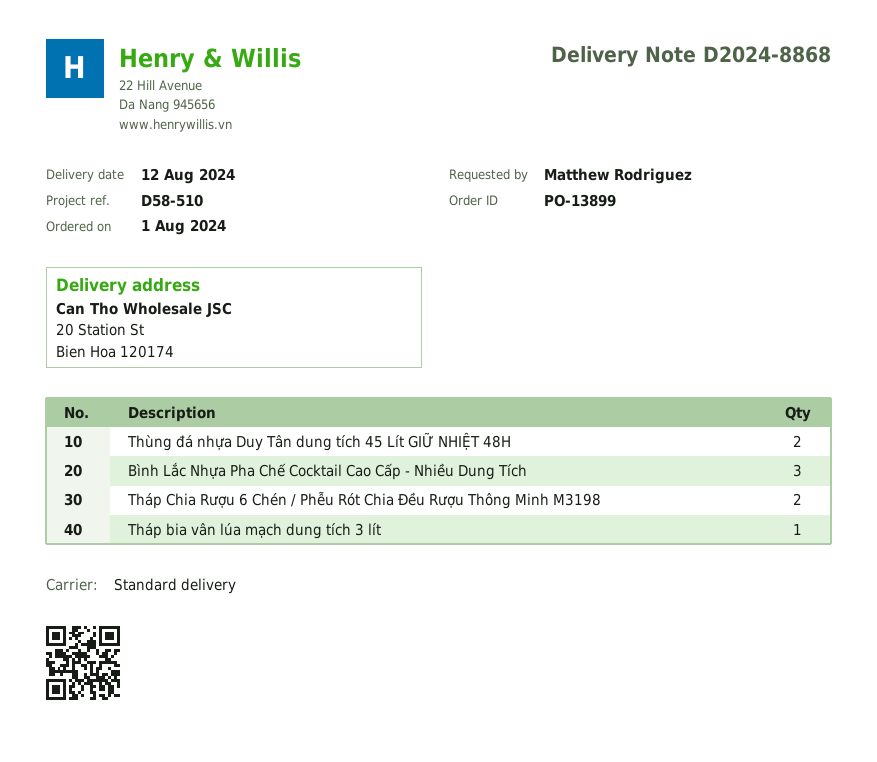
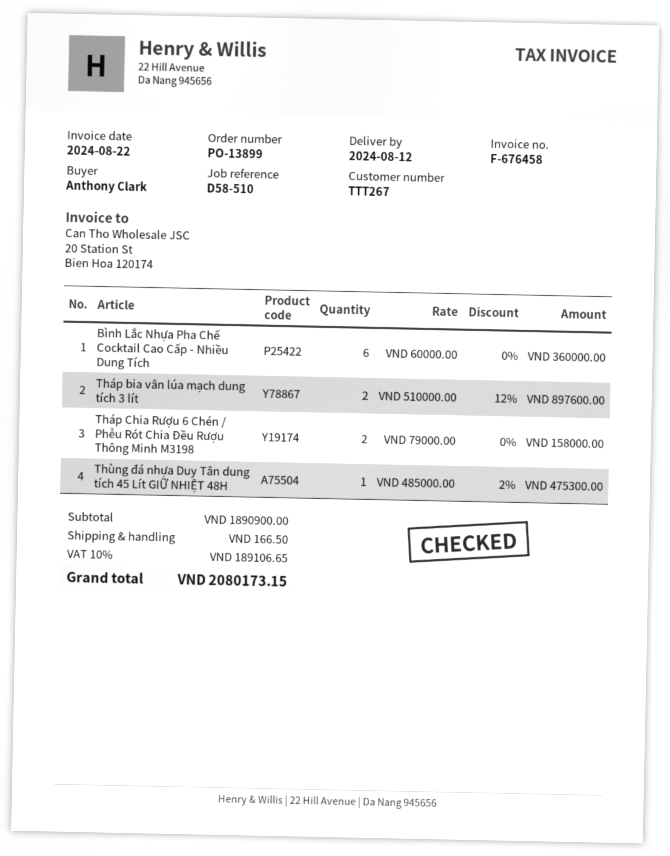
ordered by: Matthew Rodriguez -> Anthony Clark
Thùng đá nhựa Duy Tân dung tích 45 Lít GIỮ NHIỆT 48H: 2 -> 1
Bình Lắc Nhựa Pha Chế Cocktail Cao Cấp - Nhiều Dung Tích: 3 -> 6
Tháp bia vân lúa mạch dung tích 3 lít: 1 -> 2

